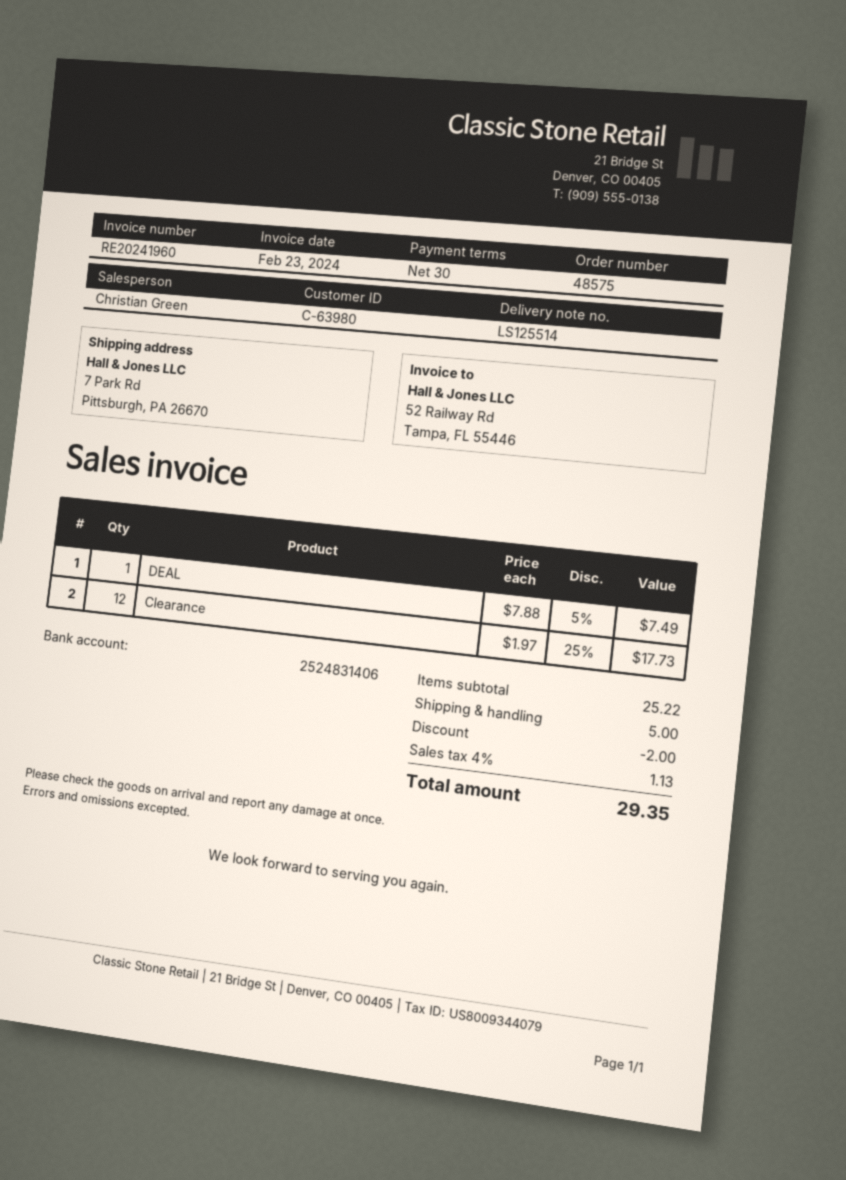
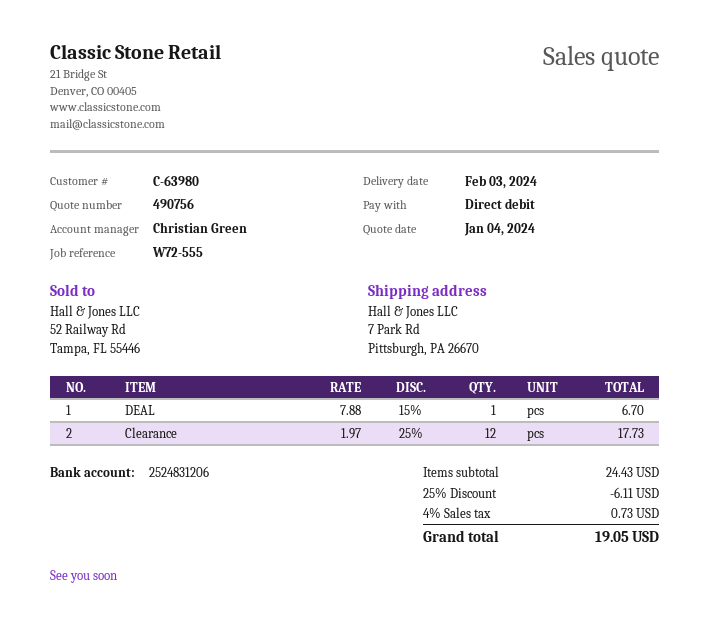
bank account: 2524831406 -> 2524831206
DEAL: 1 x 7.88 - 5% = 7.49 -> 1 x 7.88 - 15% = 6.70
subtotal: 25.22 -> 24.43
discount: 2.00 -> 6.11
shipping: 5.00 -> none
tax: 4% = 1.13 -> 4% = 0.73
total: 29.35 -> 19.05

